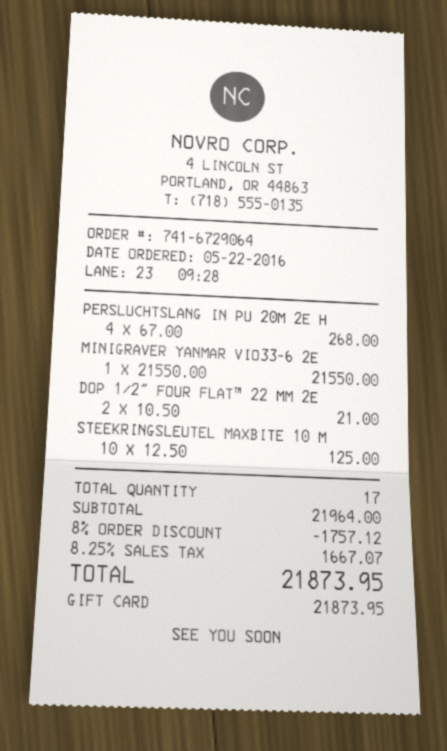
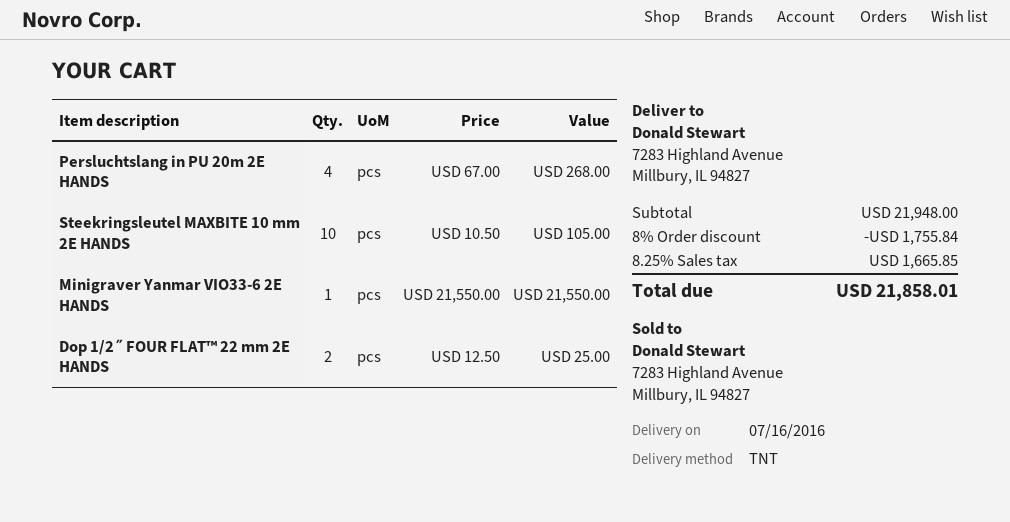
DOP 1/2˝ FOUR FLAT™ 22 MM 2E: 2 x 10.50 = 21.00 -> 2 x 12.50 = 25.00
STEEKRINGSLEUTEL MAXBITE 10 M: 10 x 12.50 = 125.00 -> 10 x 10.50 = 105.00
subtotal: 21964.00 -> 21948.00
discount: 8% = 1757.12 -> 8% = 1755.84
tax: 8.25% = 1667.07 -> 8.25% = 1665.85
total: 21873.95 -> 21858.01

